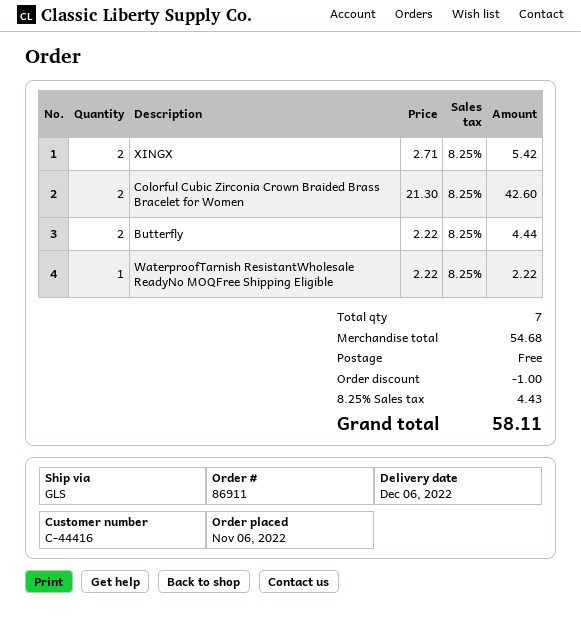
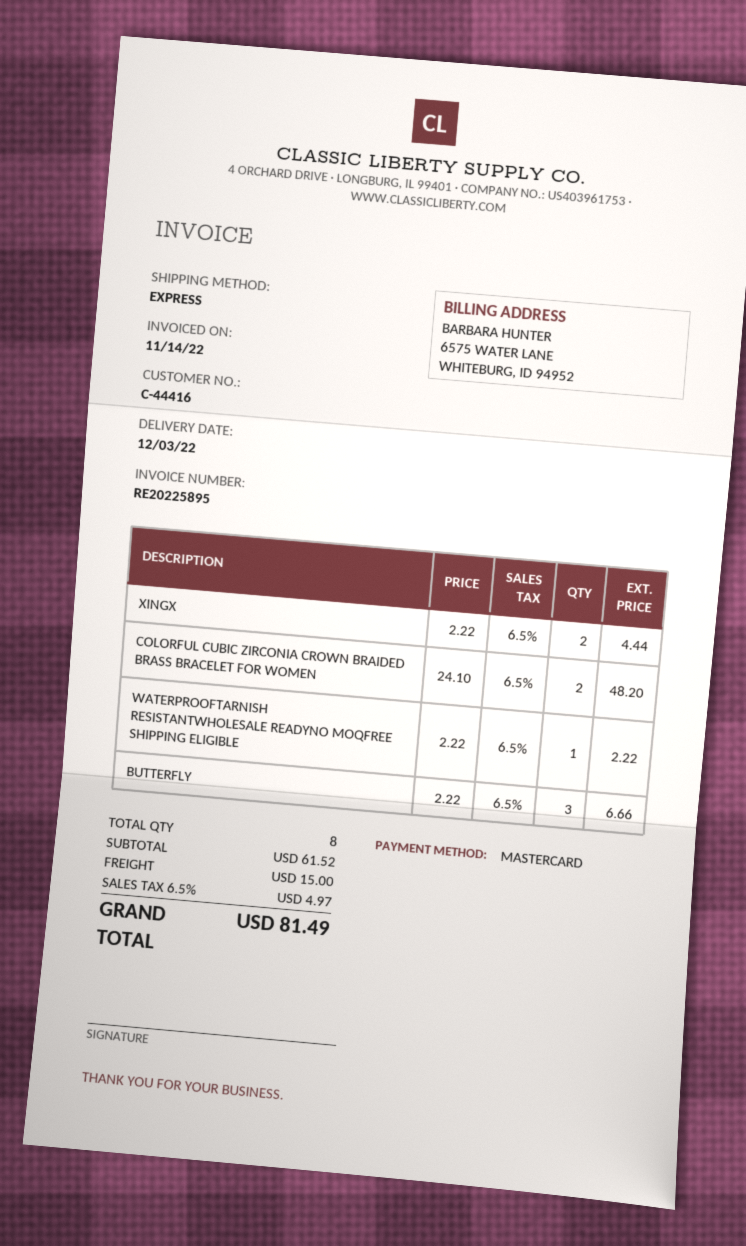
delivery date: 2022-12-06 -> 2022-12-03
shipping method: GLS -> express
XINGX: 2 x 2.71 = 5.42 -> 2 x 2.22 = 4.44
Colorful Cubic Zirconia Crown Braided Brass Bracelet for Women: 2 x 21.30 = 42.60 -> 2 x 24.10 = 48.20
Butterfly: 2 x 2.22 = 4.44 -> 3 x 2.22 = 6.66
total quantity: 7 -> 8
subtotal: 54.68 -> 61.52
discount: 1.00 -> none
shipping: 0.00 -> 15.00
tax: 8.25% = 4.43 -> 6.5% = 4.97
total: 58.11 -> 81.49

